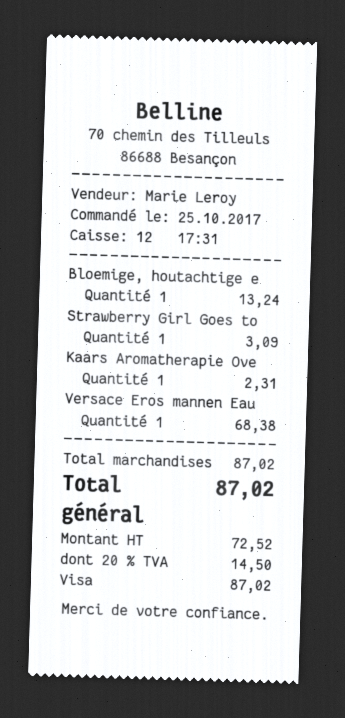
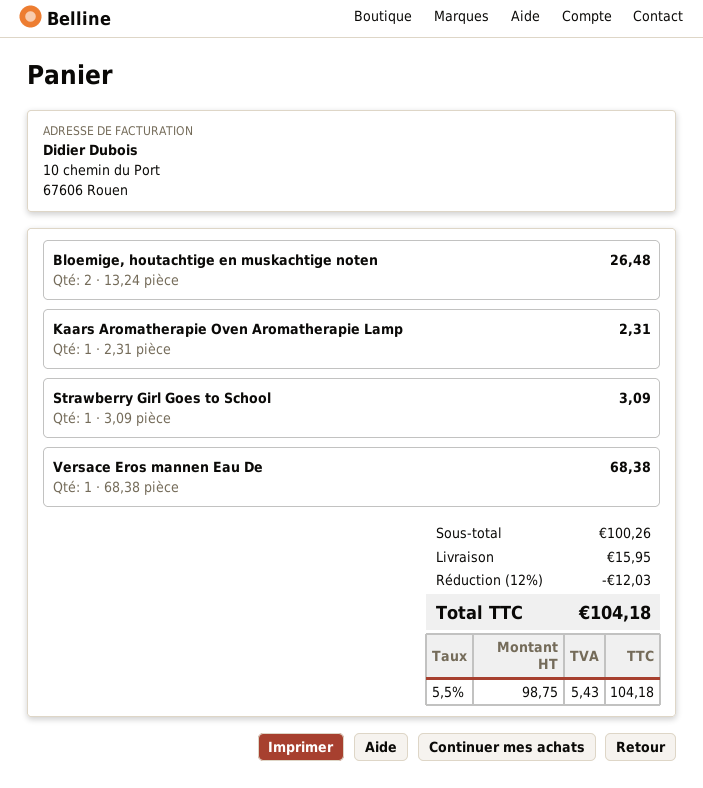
Bloemige, houtachtige e: 1 for 13.24 -> 2 for 26.48
subtotal: 87.02 -> 100.26
discount: none -> 12% = 12.03
shipping: none -> 15.95
net: 72.52 -> 98.75
tax: 20% = 14.50 -> 5.5% = 5.43
total: 87.02 -> 104.18

